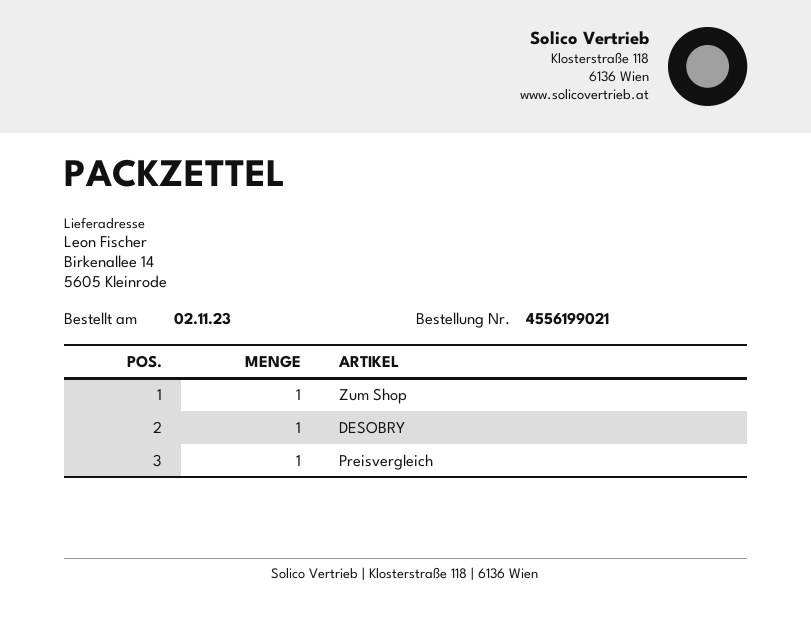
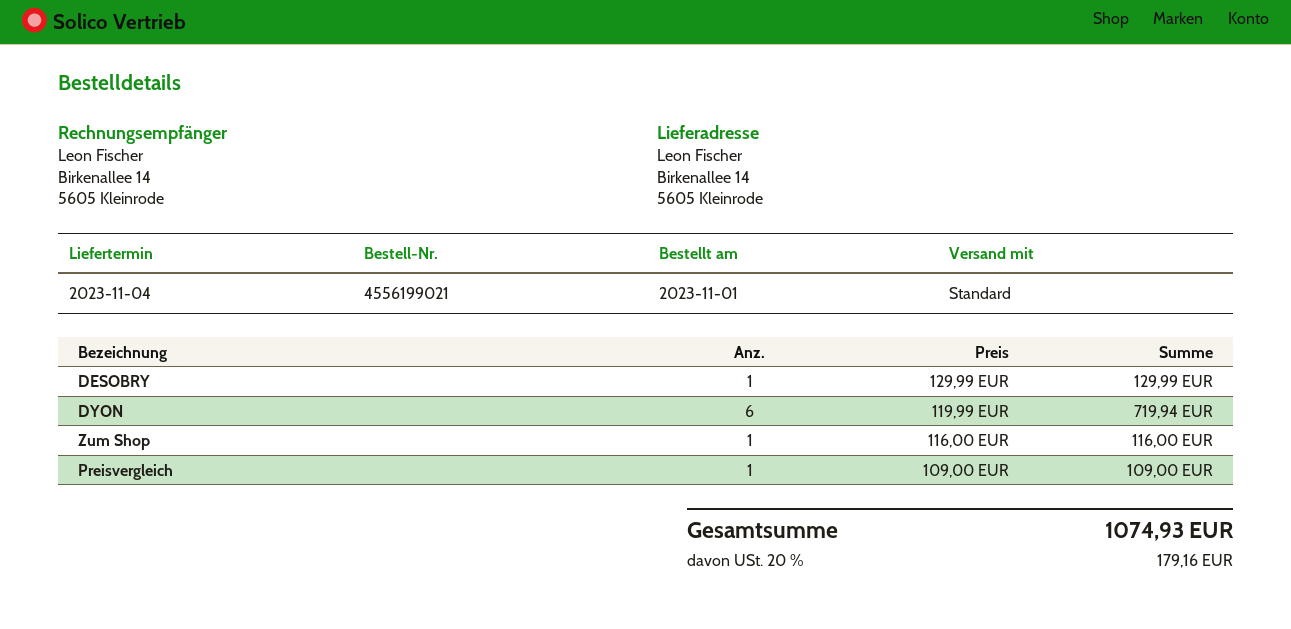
order date: 2023-11-02 -> 2023-11-01
DYON: none -> 6

